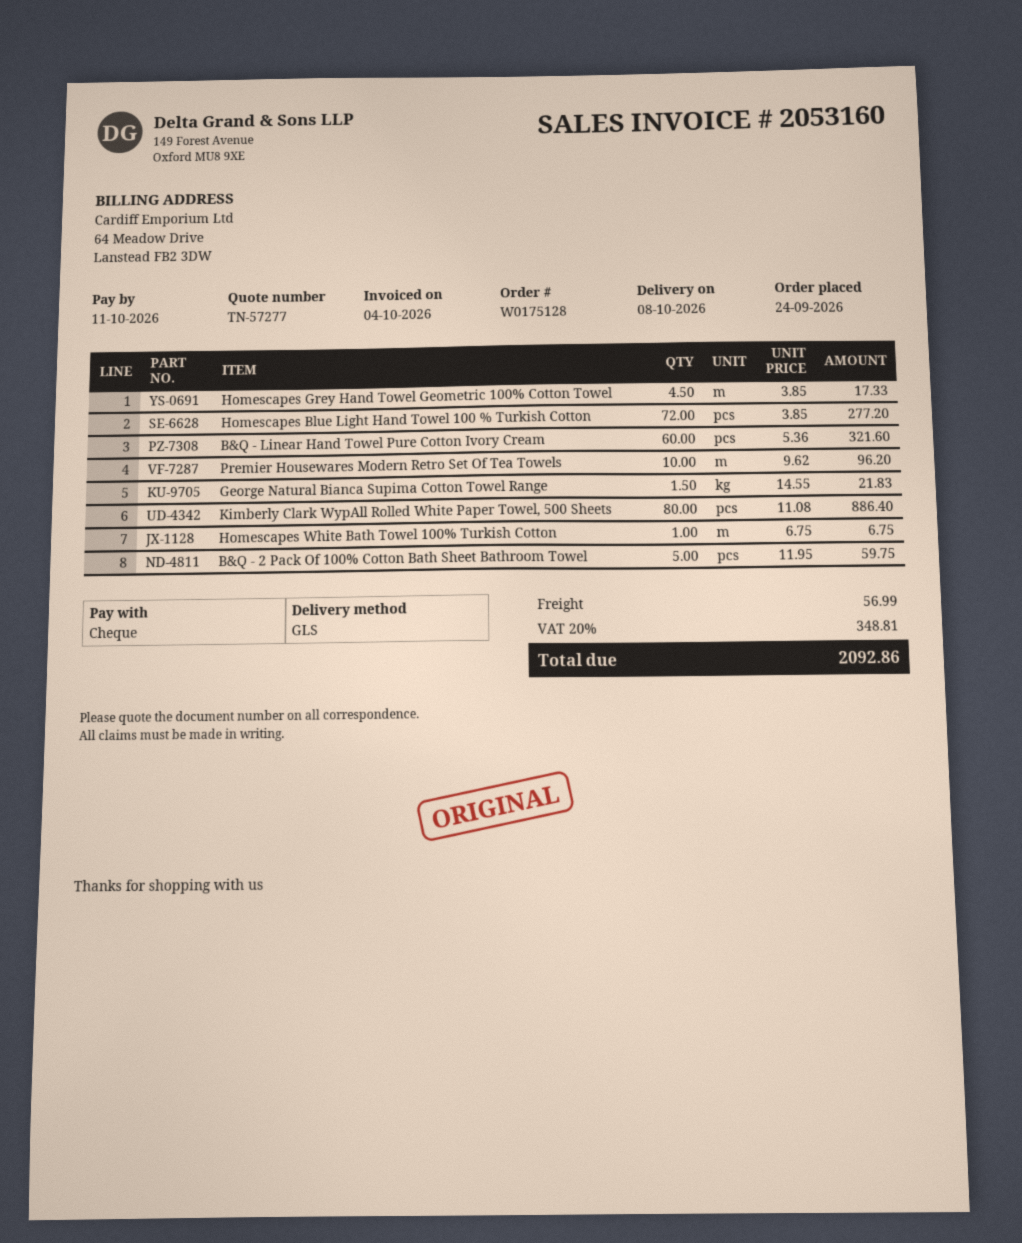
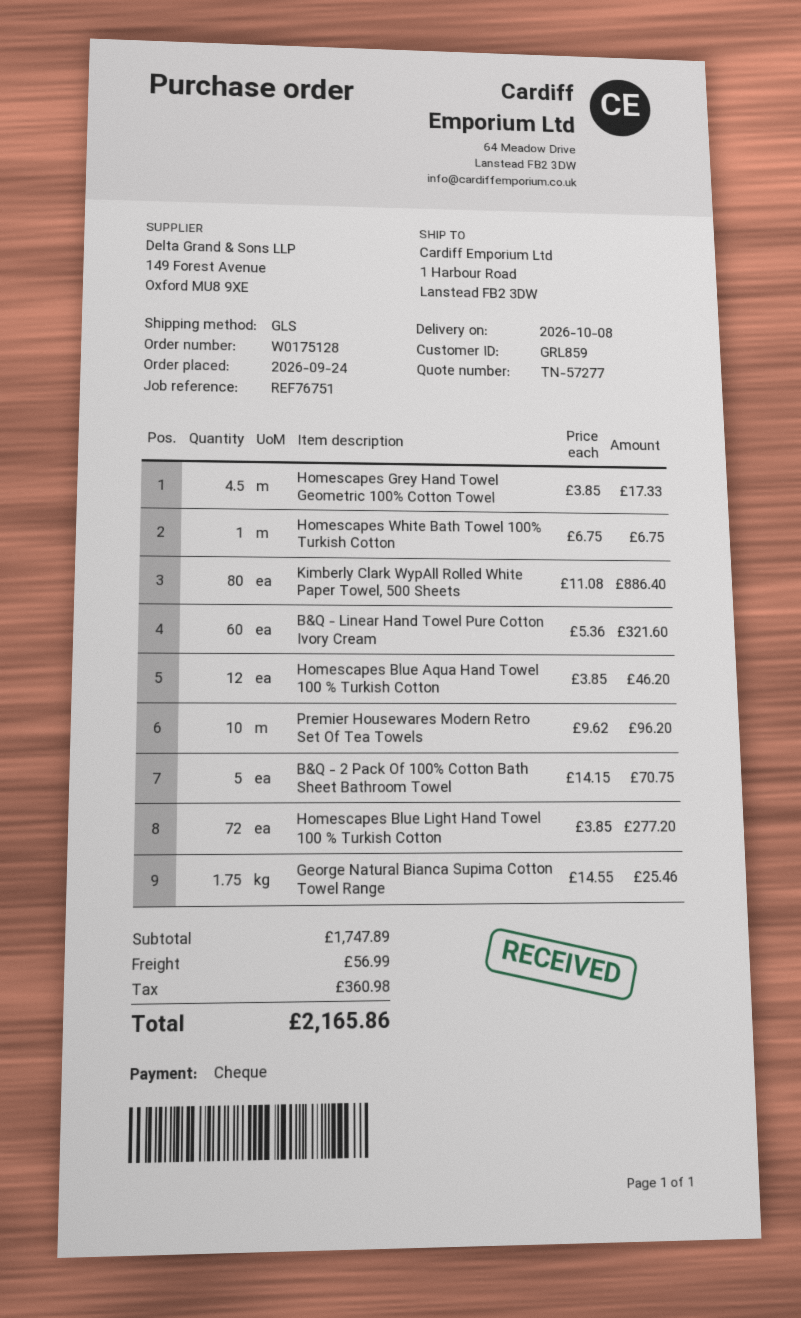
George Natural Bianca Supima Cotton Towel Range: 1.5 x 14.55 = 21.83 -> 1.75 x 14.55 = 25.46
B&Q - 2 Pack Of 100% Cotton Bath Sheet Bathroom Towel: 5 x 11.95 = 59.75 -> 5 x 14.15 = 70.75
Homescapes Blue Aqua Hand Towel 100 % Turkish Cotton: none -> 12 x 3.85 = 46.20
tax: 348.81 -> 360.98
total: 2092.86 -> 2165.86

